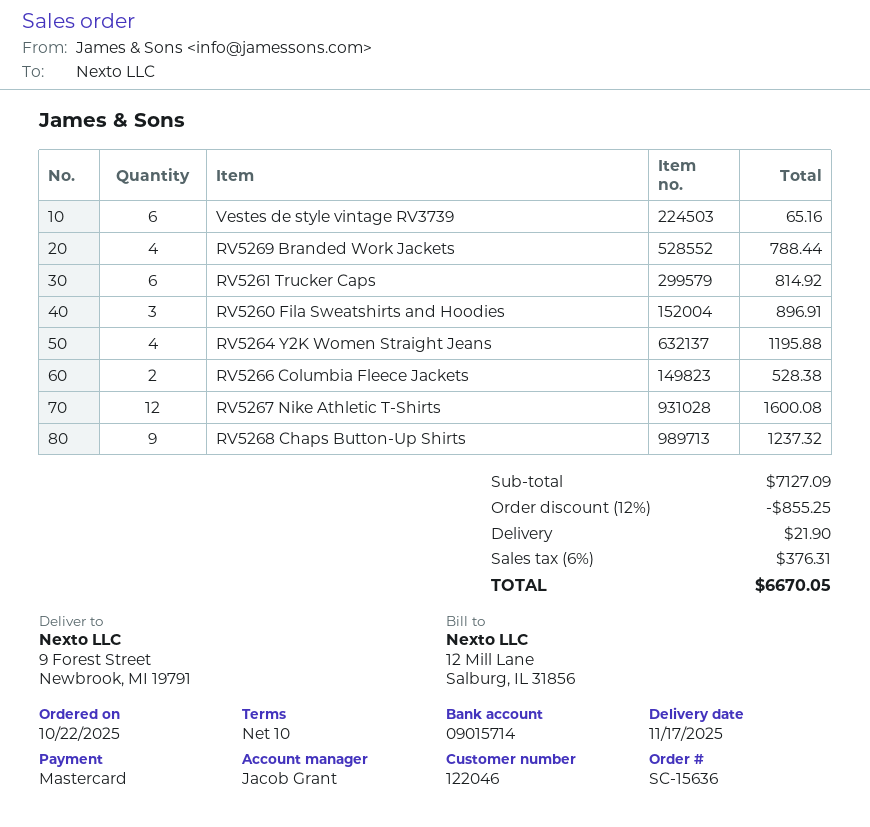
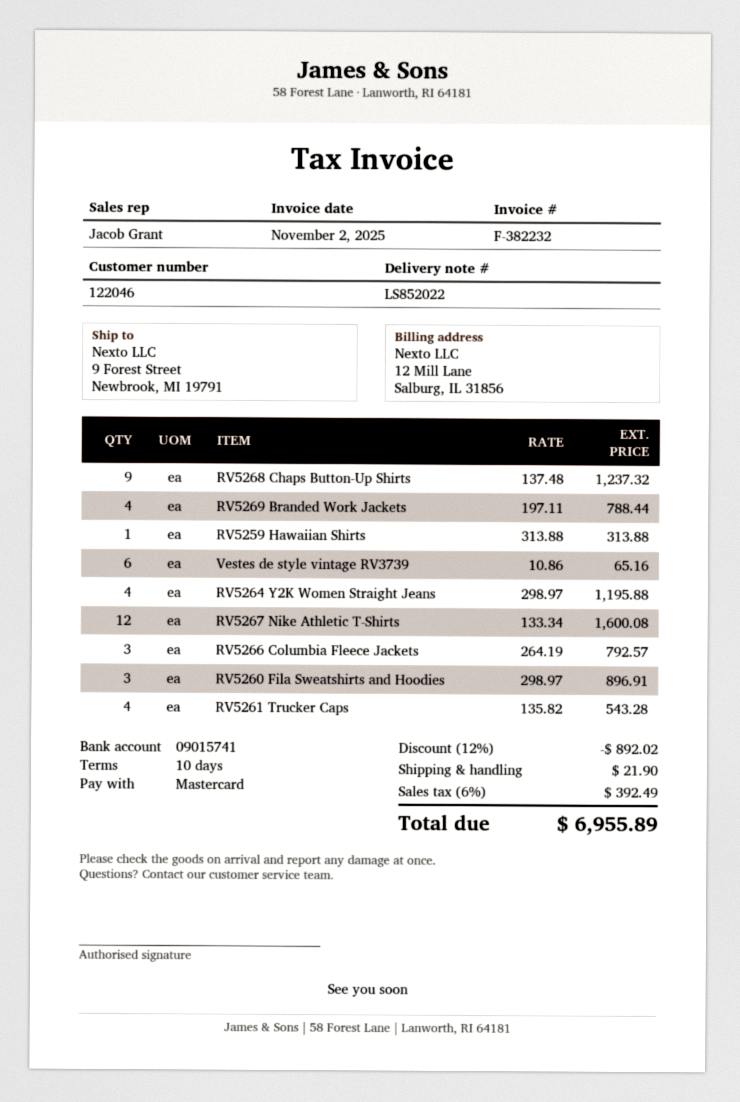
bank account: 09015714 -> 09015741
RV5261 Trucker Caps: 6 for 814.92 -> 4 for 543.28
RV5266 Columbia Fleece Jackets: 2 for 528.38 -> 3 for 792.57
RV5259 Hawaiian Shirts: none -> 1 for 313.88
discount: 12% = 855.25 -> 12% = 892.02
tax: 6% = 376.31 -> 6% = 392.49
total: 6670.05 -> 6955.89

